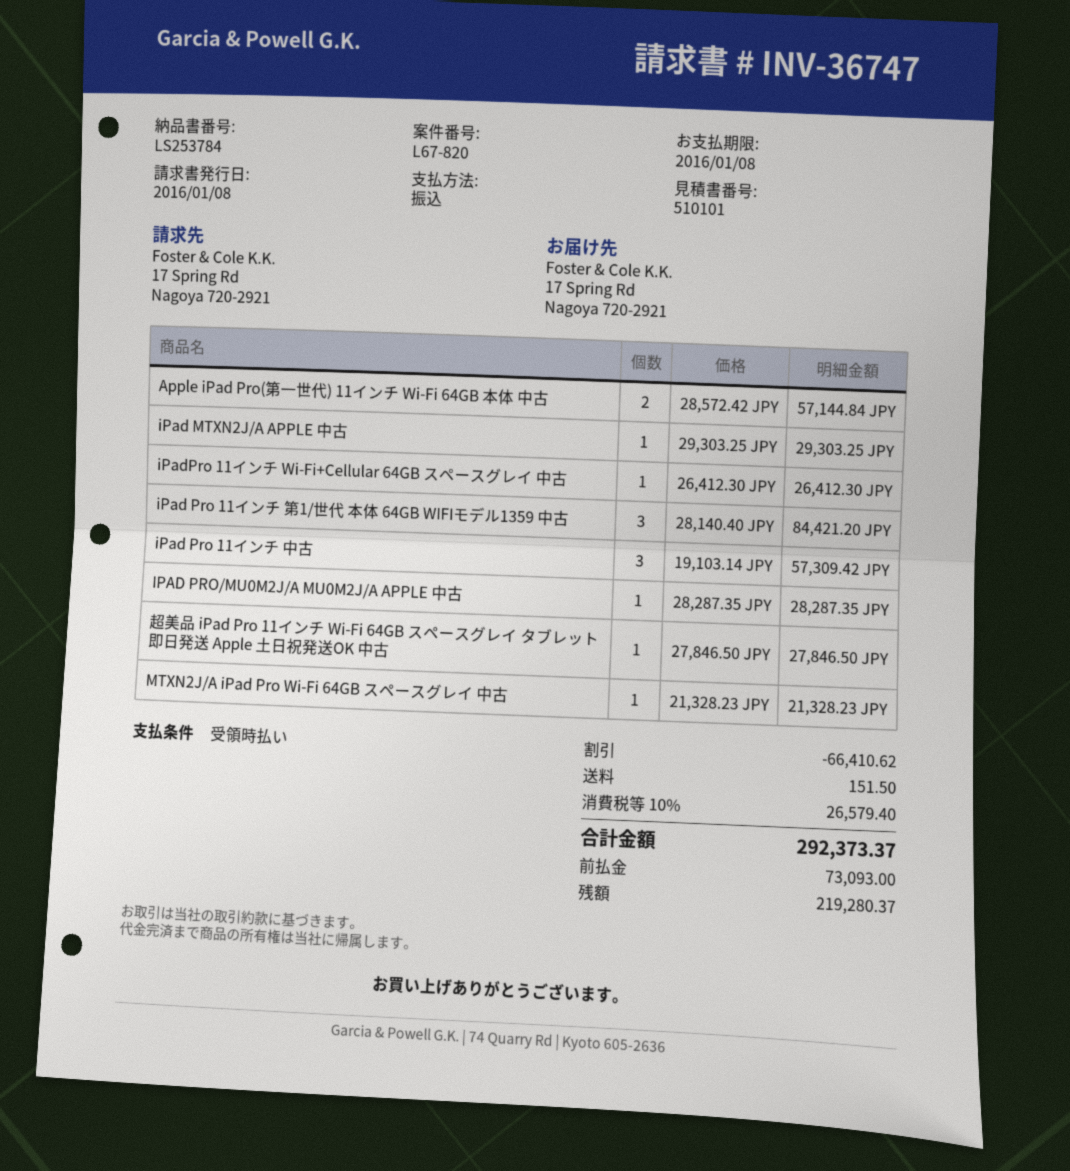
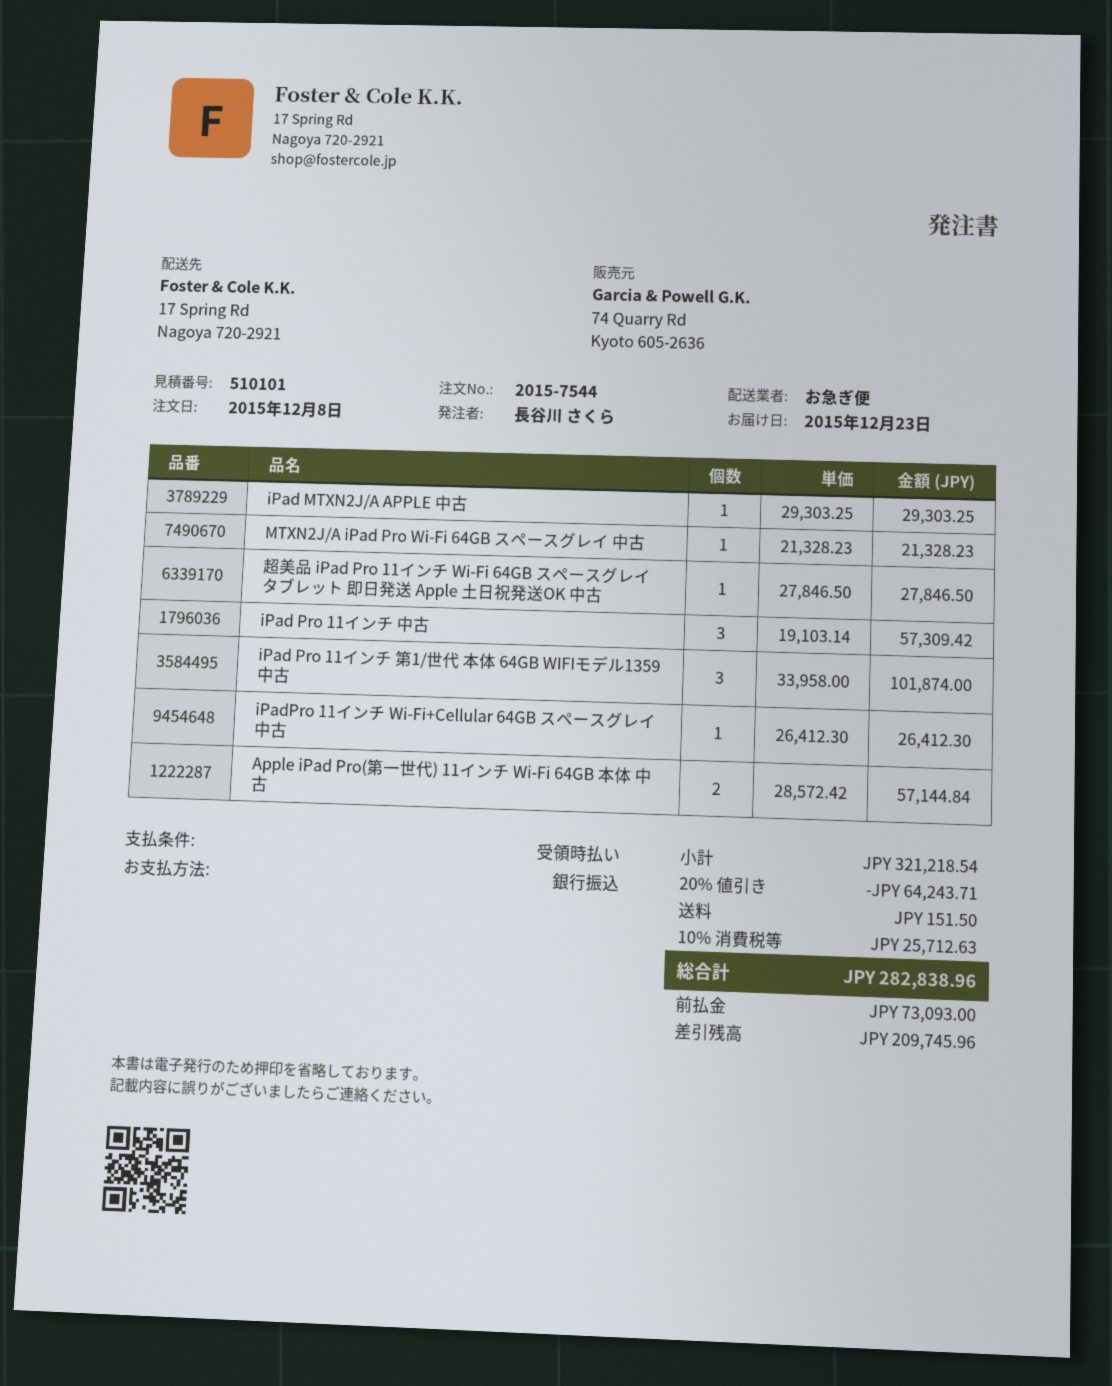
iPad Pro 11インチ 第1/世代 本体 64GB WIFIモデル1359 中古: 3 x 28140.40 = 84421.20 -> 3 x 33958.00 = 101874.00
IPAD PRO/MU0M2J/A MU0M2J/A APPLE 中古: 1 x 28287.35 = 28287.35 -> none
discount: 66410.62 -> 64243.71
tax: 10% = 26579.40 -> 10% = 25712.63
total: 292373.37 -> 282838.96
balance: 219280.37 -> 209745.96

